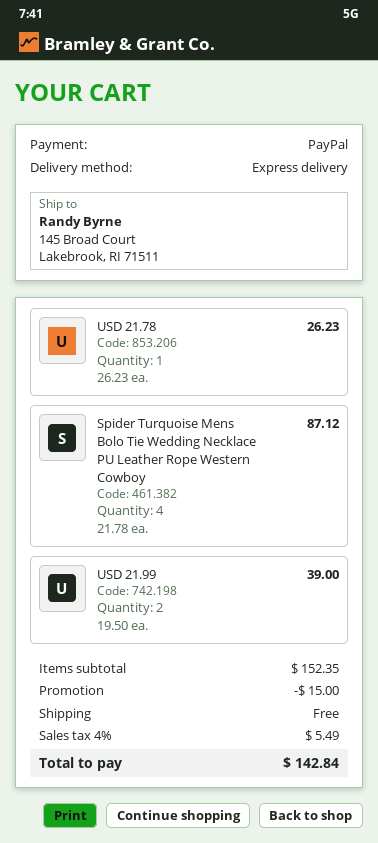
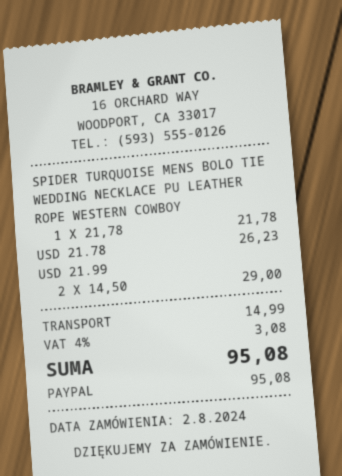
Spider Turquoise Mens Bolo Tie Wedding Necklace PU Leather Rope Western Cowboy: 4 x 21.78 = 87.12 -> 1 x 21.78 = 21.78
USD 21.99: 2 x 19.50 = 39.00 -> 2 x 14.50 = 29.00
discount: 15.00 -> none
shipping: 0.00 -> 14.99
tax: 4% = 5.49 -> 4% = 3.08
total: 142.84 -> 95.08

